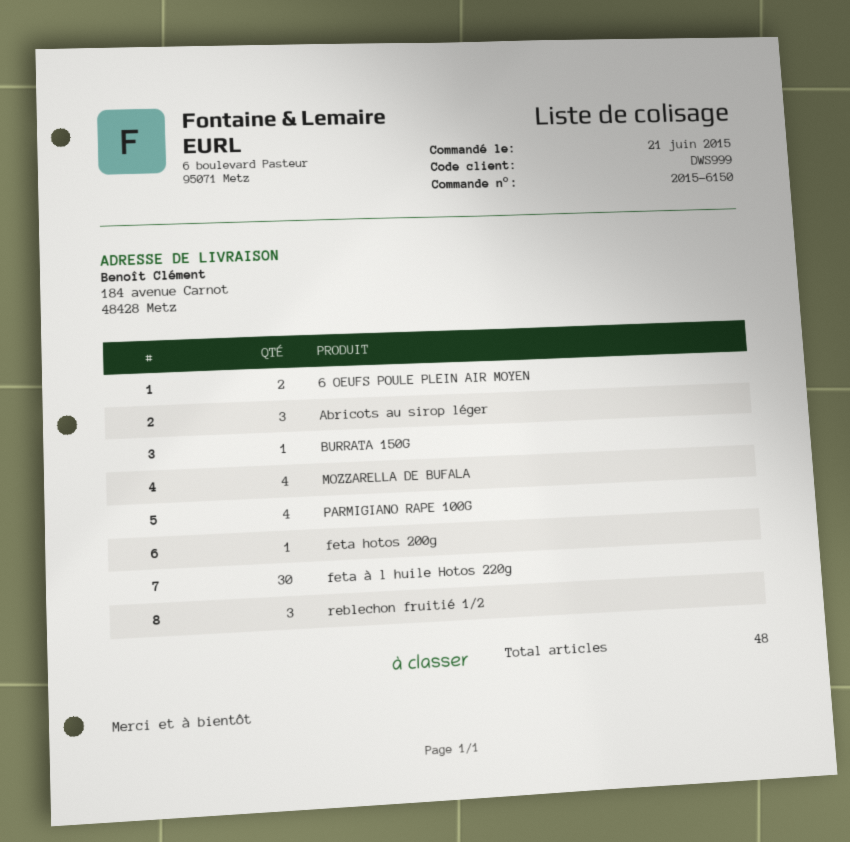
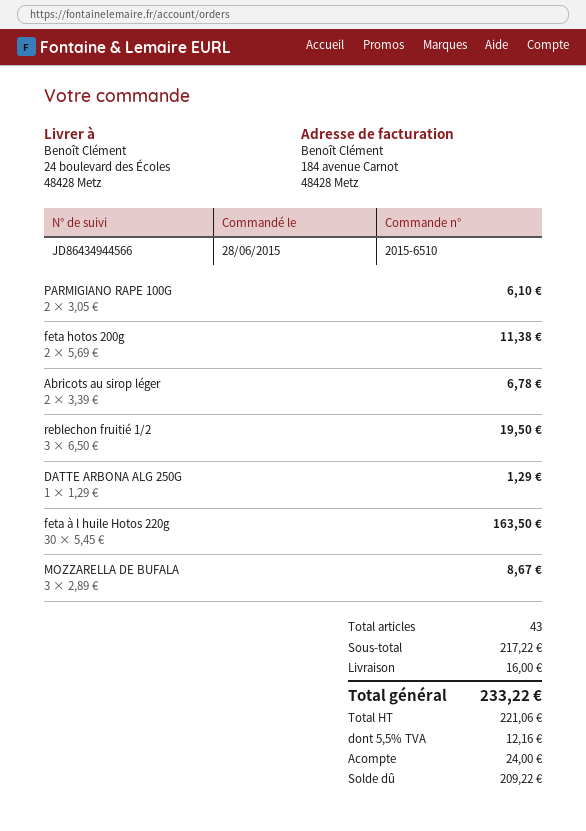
order number: 2015-6150 -> 2015-6510
order date: 2015-06-21 -> 2015-06-28
ship to: 184 avenue Carnot, 48428 Metz -> 24 boulevard des Écoles, 48428 Metz
6 OEUFS POULE PLEIN AIR MOYEN: 2 -> none
Abricots au sirop léger: 3 -> 2
BURRATA 150G: 1 -> none
MOZZARELLA DE BUFALA: 4 -> 3
PARMIGIANO RAPE 100G: 4 -> 2
feta hotos 200g: 1 -> 2
DATTE ARBONA ALG 250G: none -> 1
total quantity: 48 -> 43

